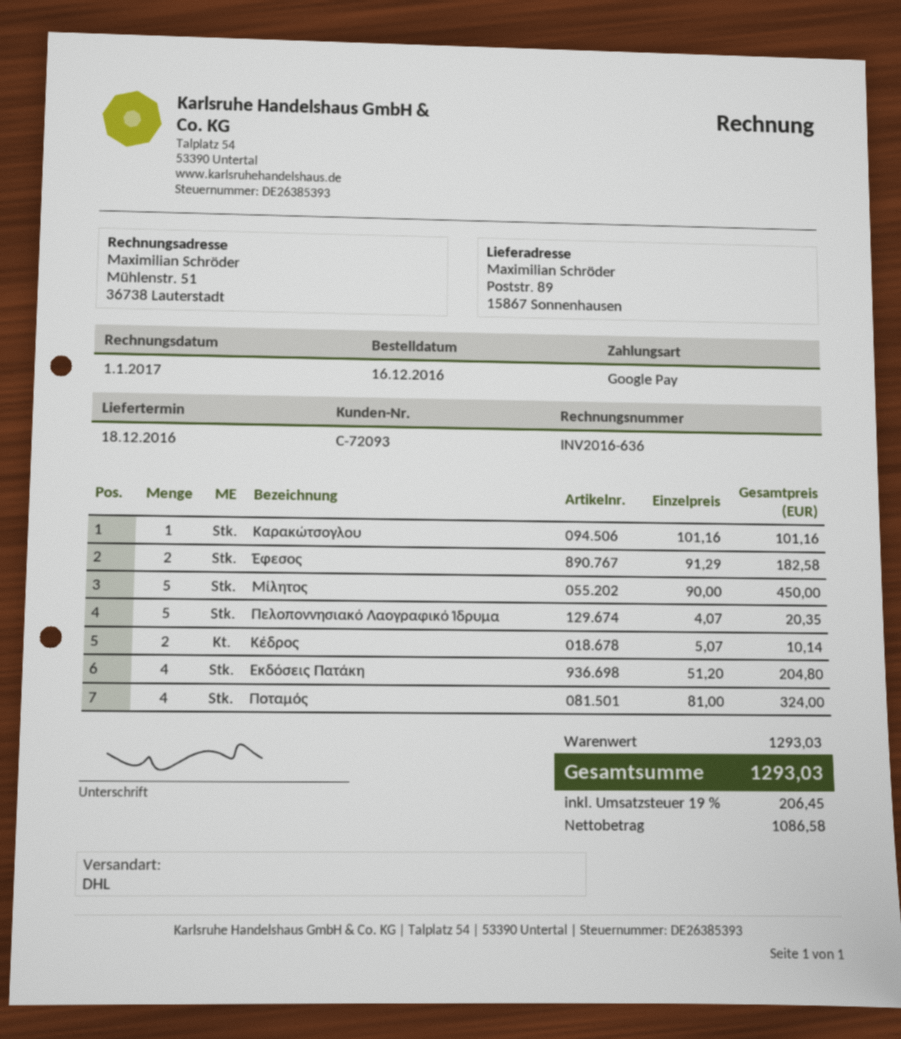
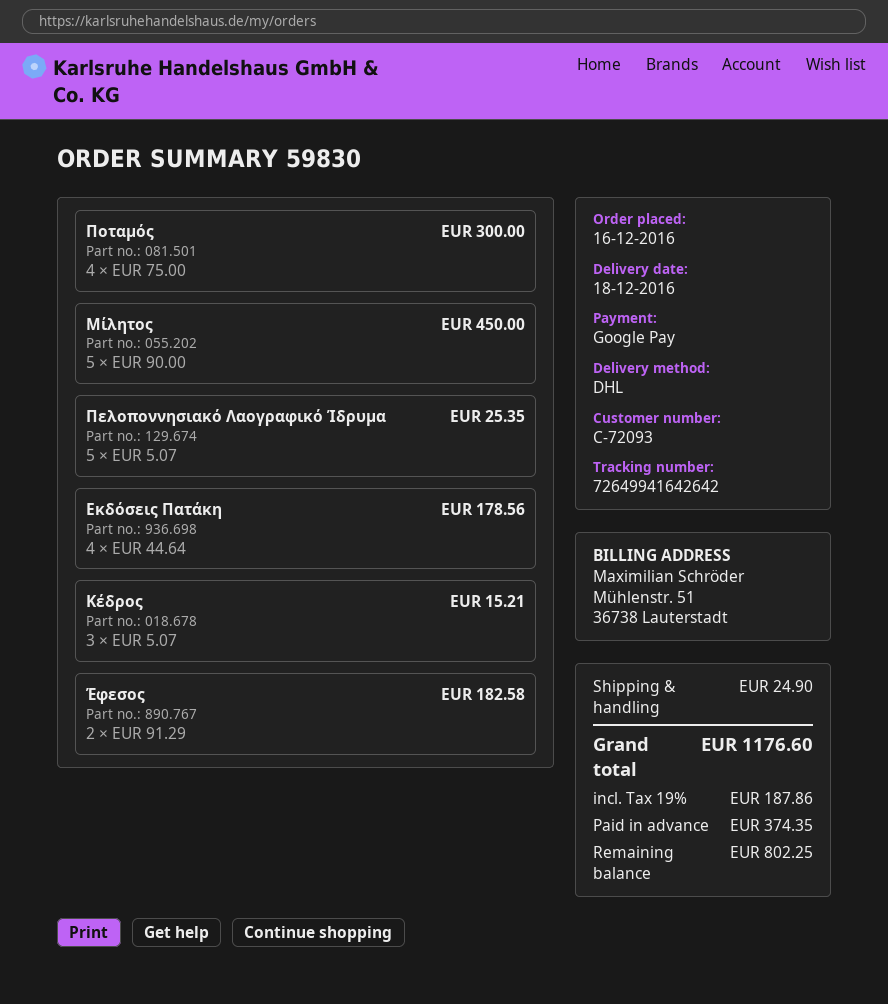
Καρακώτσογλου: 1 x 101.16 = 101.16 -> none
Πελοποννησιακό Λαογραφικό Ίδρυμα: 5 x 4.07 = 20.35 -> 5 x 5.07 = 25.35
Κέδρος: 2 x 5.07 = 10.14 -> 3 x 5.07 = 15.21
Εκδόσεις Πατάκη: 4 x 51.20 = 204.80 -> 4 x 44.64 = 178.56
Ποταμός: 4 x 81.00 = 324.00 -> 4 x 75.00 = 300.00
shipping: none -> 24.90
tax: 19% = 206.45 -> 19% = 187.86
total: 1293.03 -> 1176.60

